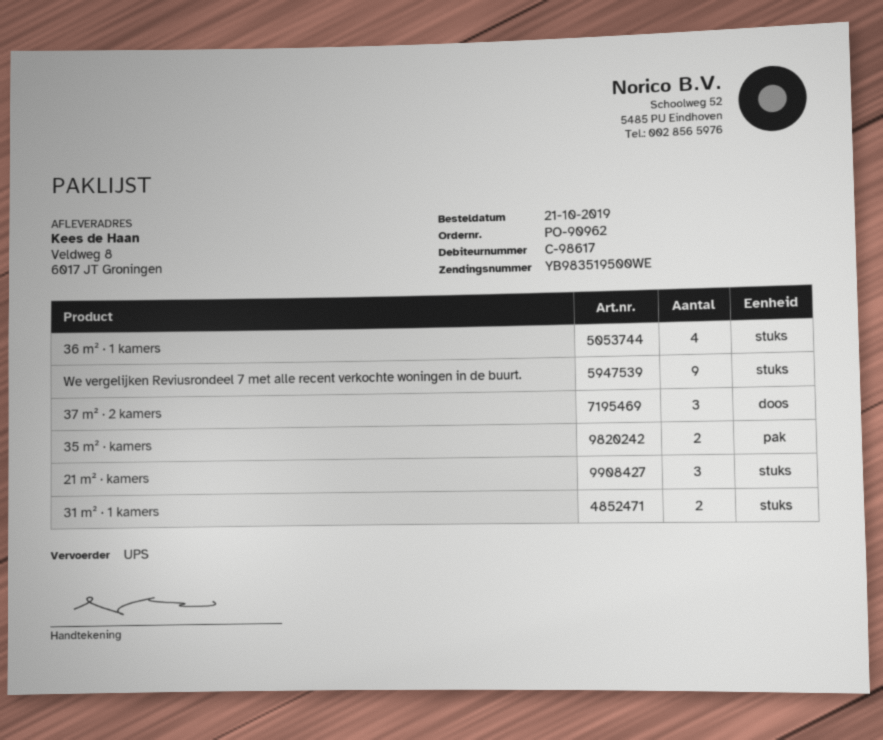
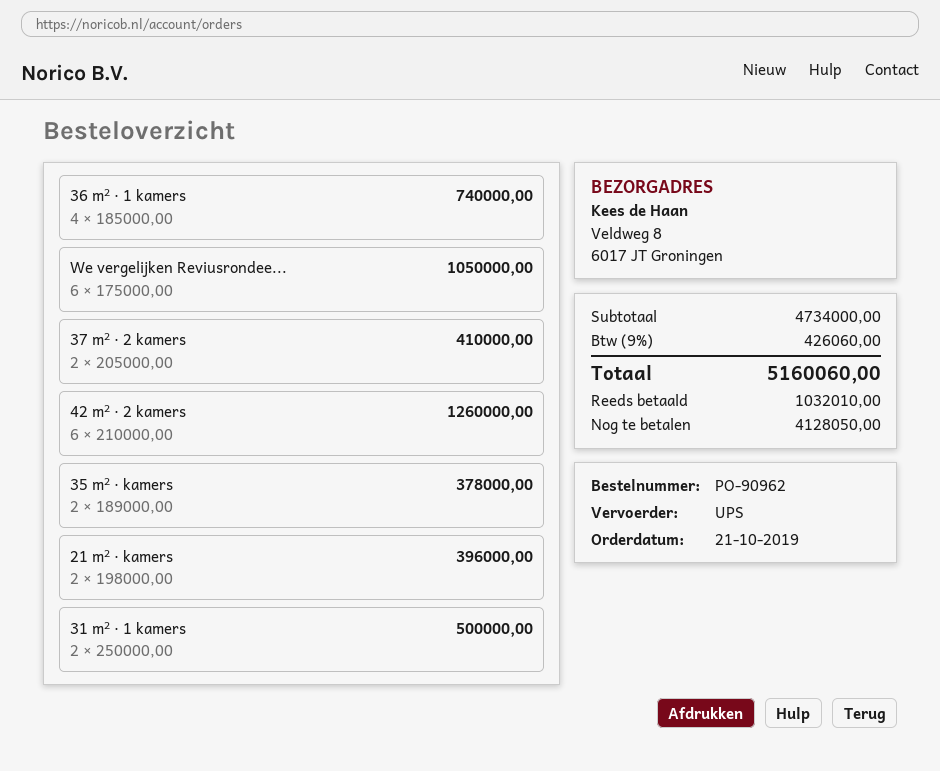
We vergelijken Reviusrondeel 7 met alle recent verkochte woningen in de buurt.: 9 -> 6
37 m² · 2 kamers: 3 -> 2
21 m² · kamers: 3 -> 2
42 m² · 2 kamers: none -> 6

